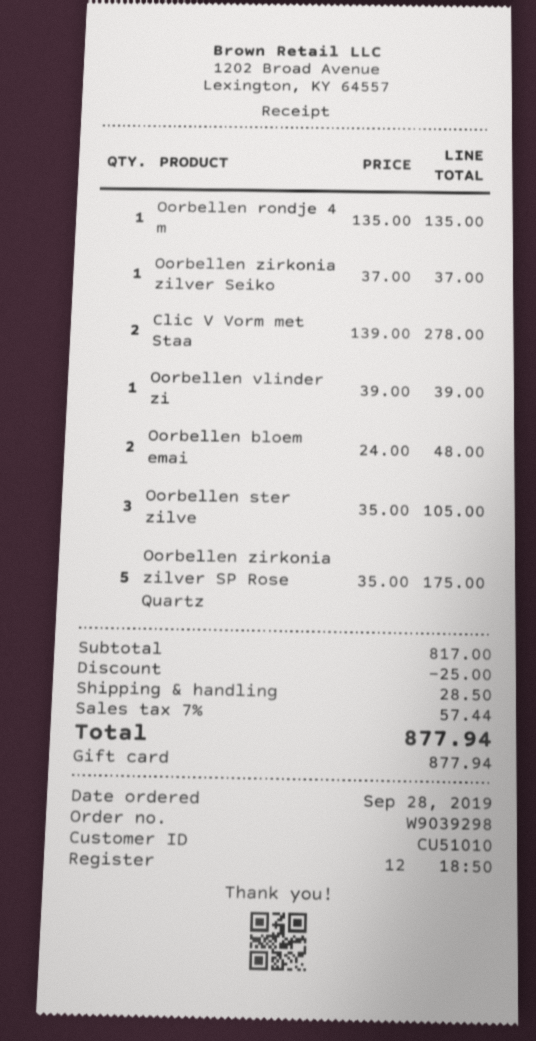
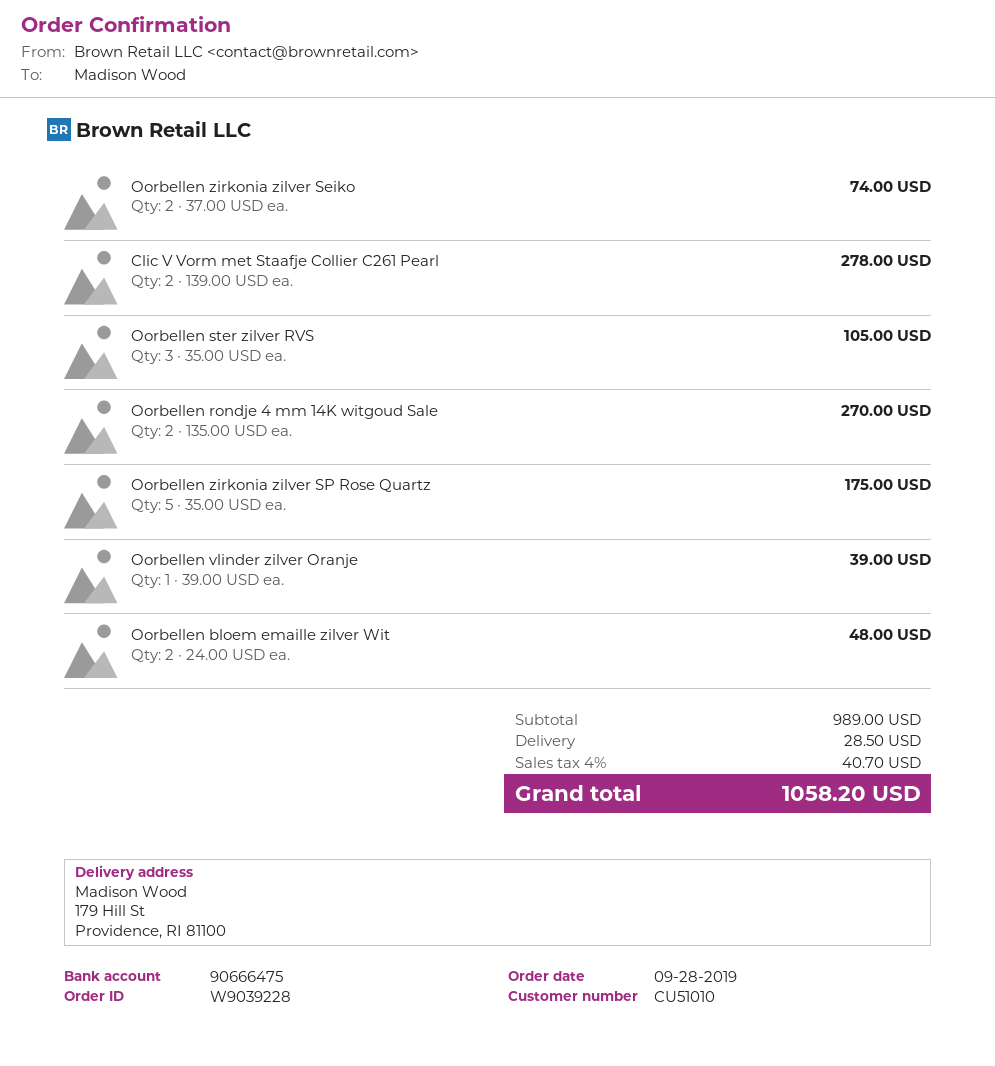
order number: W9039298 -> W9039228
Oorbellen rondje 4 m: 1 x 135.00 = 135.00 -> 2 x 135.00 = 270.00
Oorbellen zirkonia zilver Seiko: 1 x 37.00 = 37.00 -> 2 x 37.00 = 74.00
subtotal: 817.00 -> 989.00
discount: 25.00 -> none
tax: 7% = 57.44 -> 4% = 40.70
total: 877.94 -> 1058.20

